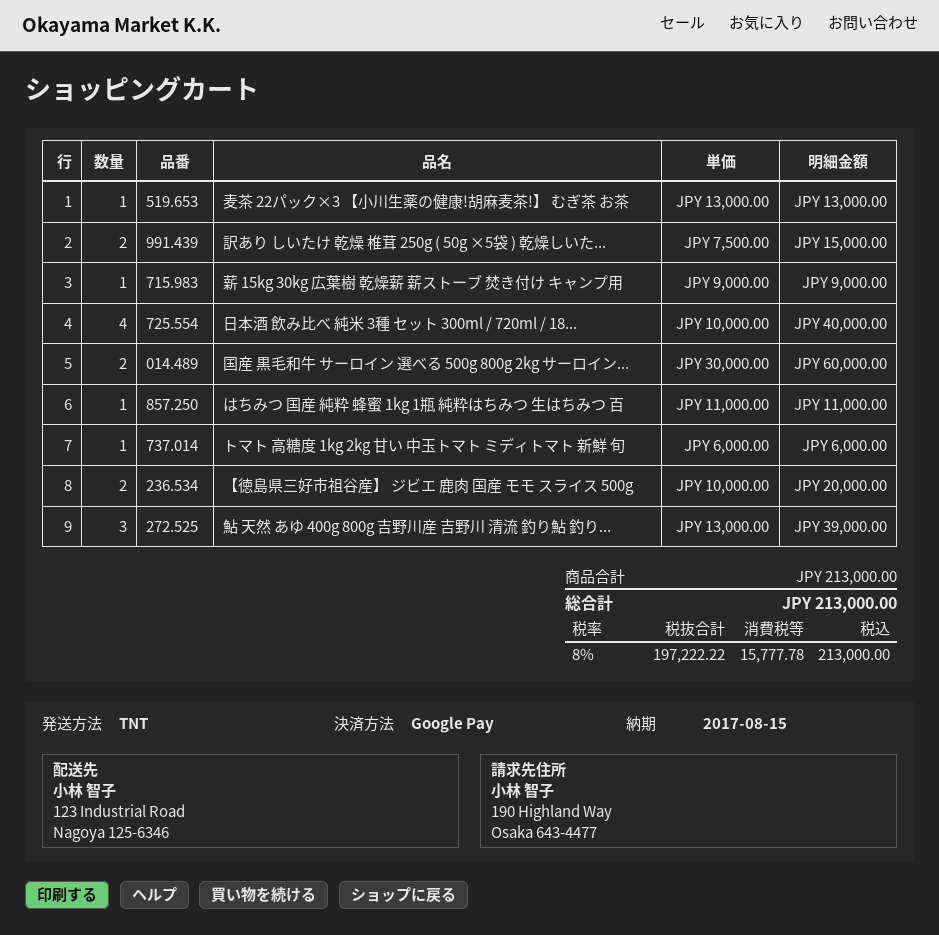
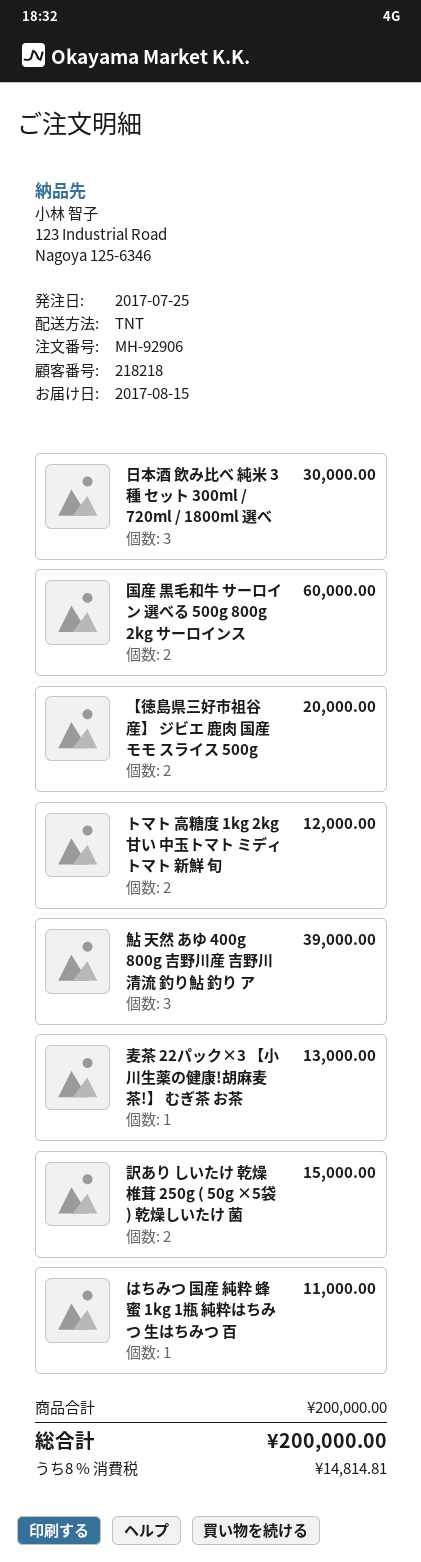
薪 15kg 30kg 広葉樹 乾燥薪 薪ストーブ 焚き付け キャンプ用: 1 for 9000.00 -> none
日本酒 飲み比べ 純米 3種 セット 300ml / 720ml / 18...: 4 for 40000.00 -> 3 for 30000.00
トマト 高糖度 1kg 2kg 甘い 中玉トマト ミディトマト 新鮮 旬: 1 for 6000.00 -> 2 for 12000.00
subtotal: 213000.00 -> 200000.00
tax: 8% = 15777.78 -> 8% = 14814.81
total: 213000.00 -> 200000.00

